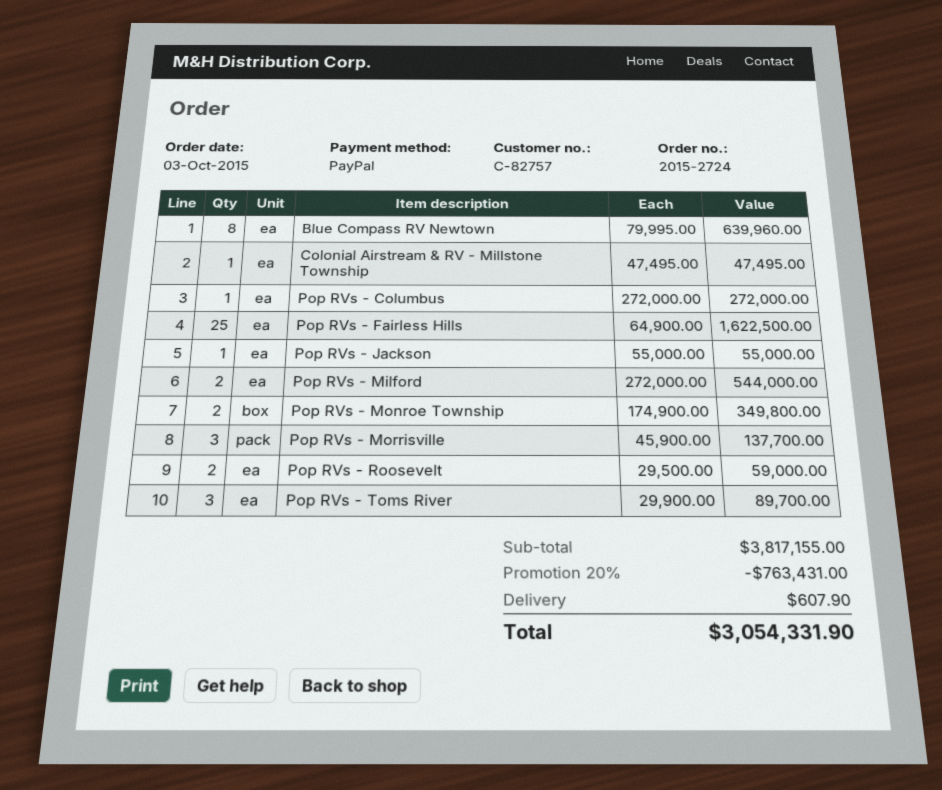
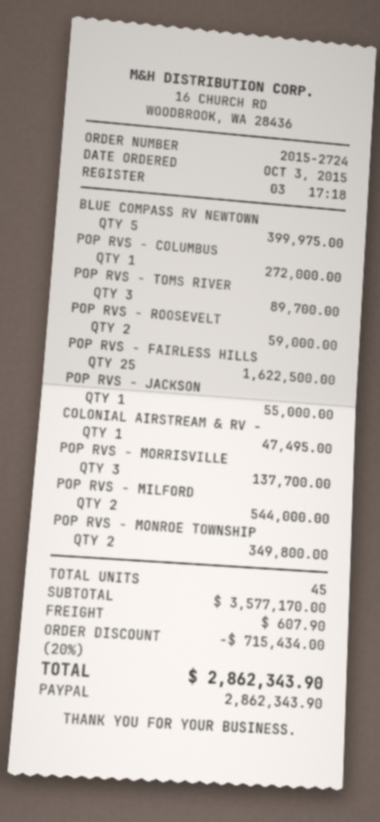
Blue Compass RV Newtown: 8 for 639960.00 -> 5 for 399975.00
subtotal: 3817155.00 -> 3577170.00
discount: 20% = 763431.00 -> 20% = 715434.00
total: 3054331.90 -> 2862343.90

